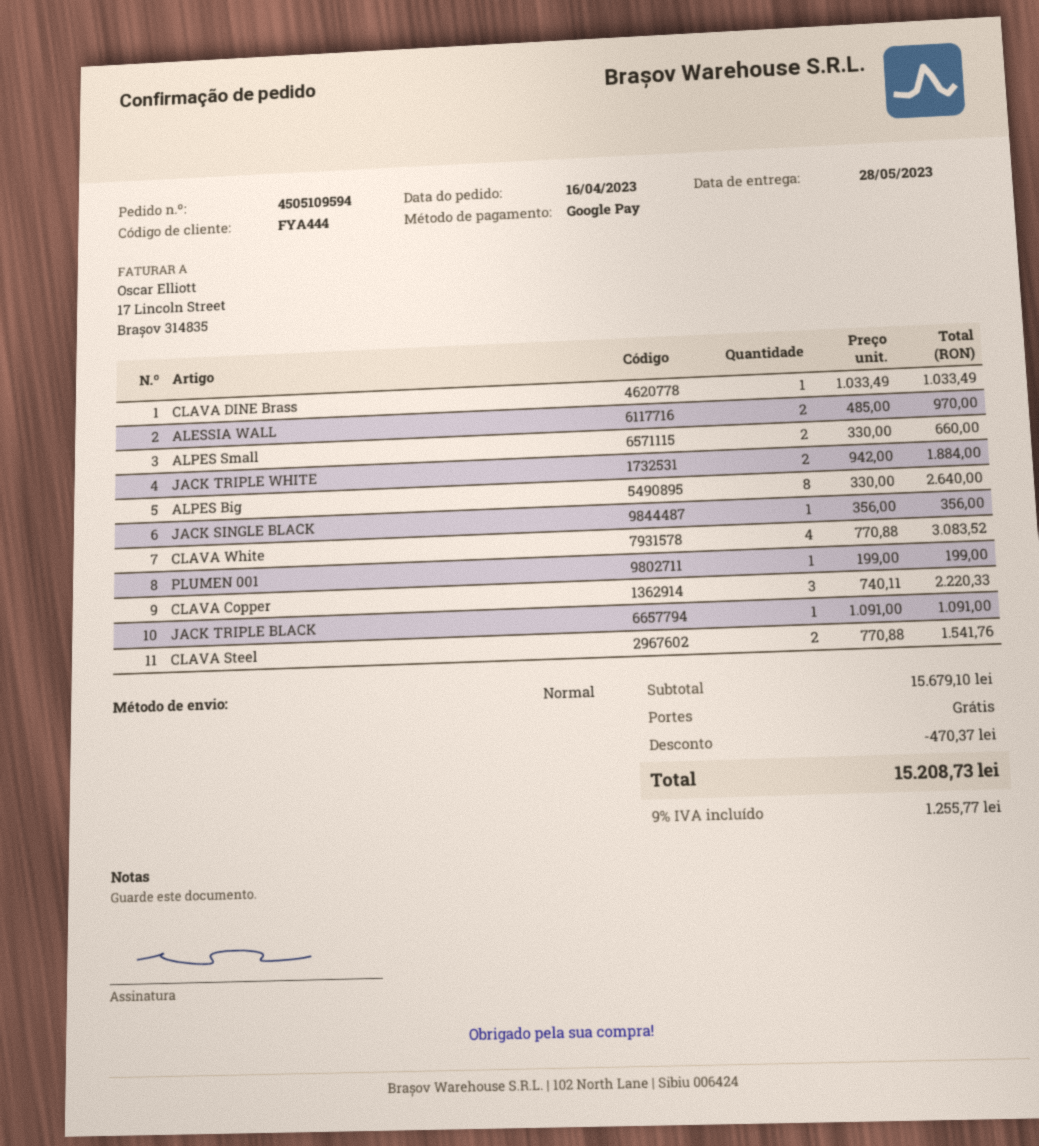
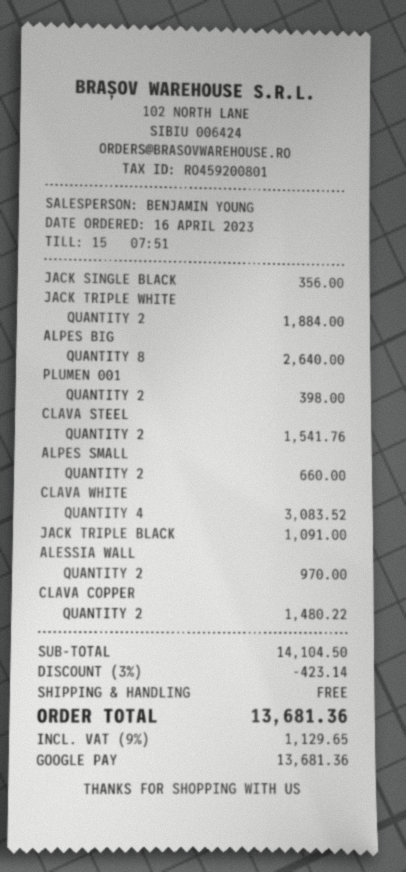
CLAVA DINE Brass: 1 for 1033.49 -> none
PLUMEN 001: 1 for 199.00 -> 2 for 398.00
CLAVA Copper: 3 for 2220.33 -> 2 for 1480.22
subtotal: 15679.10 -> 14104.50
discount: 470.37 -> 423.14
tax: 9% = 1255.77 -> 9% = 1129.65
total: 15208.73 -> 13681.36

